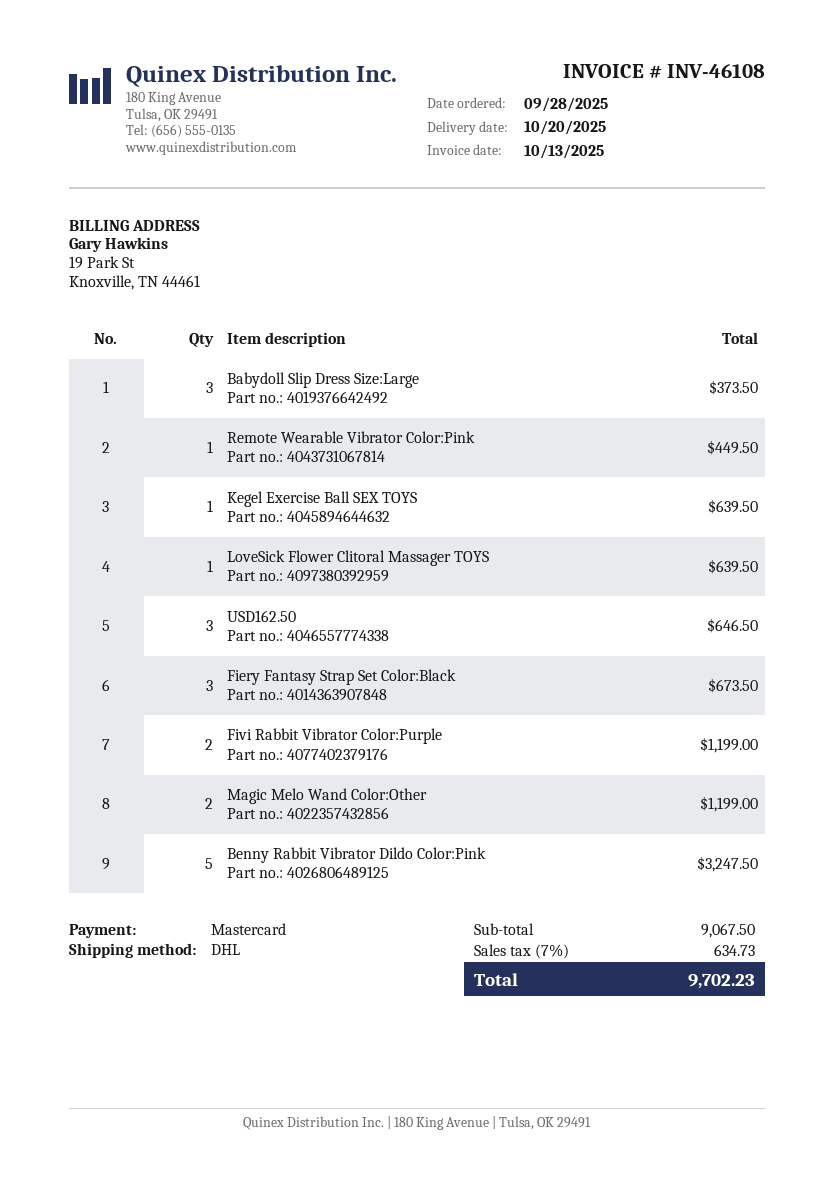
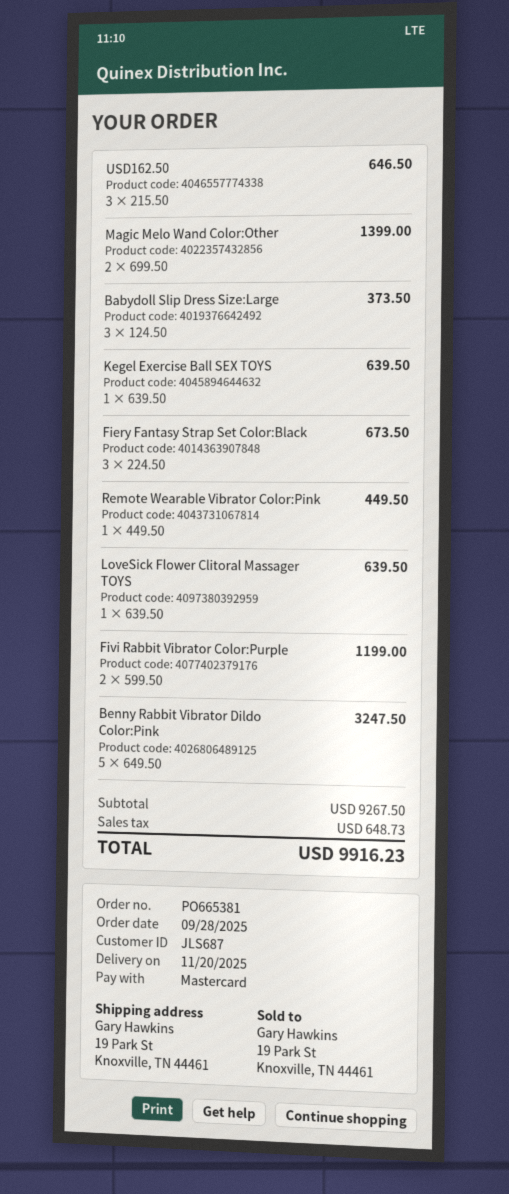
delivery date: 2025-10-20 -> 2025-11-20
Magic Melo Wand Color:Other: 2 for 1199.00 -> 2 for 1399.00
subtotal: 9067.50 -> 9267.50
tax: 634.73 -> 648.73
total: 9702.23 -> 9916.23

